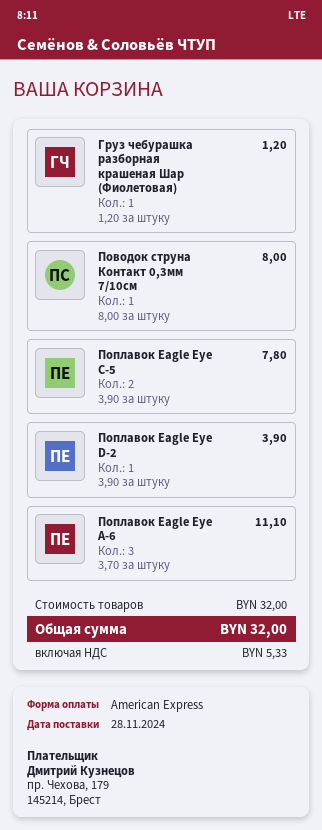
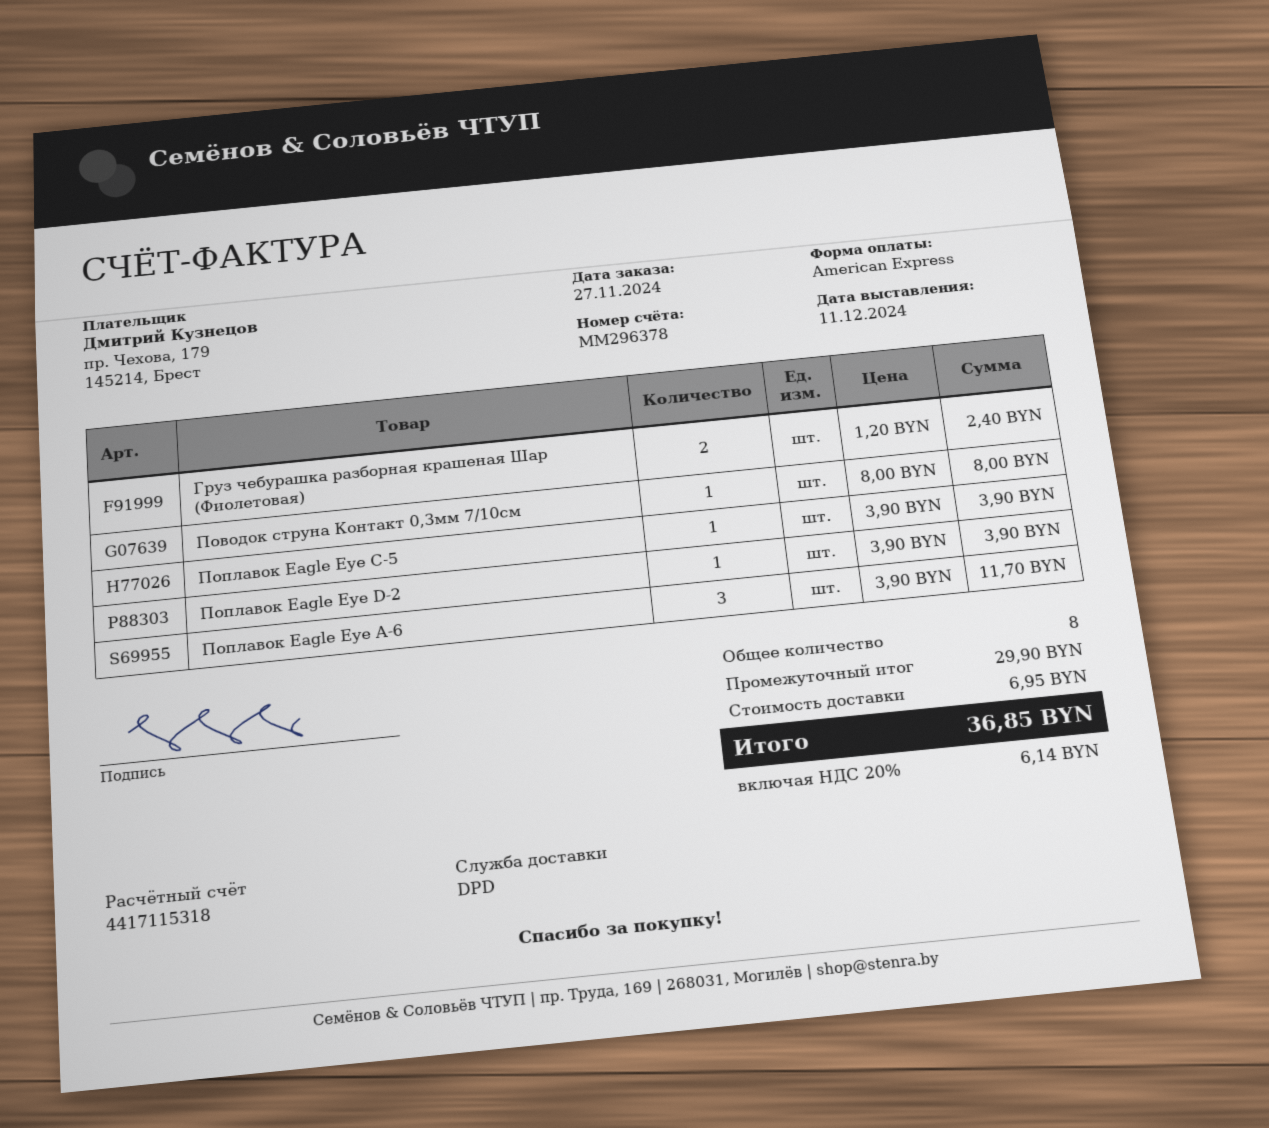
Груз чебурашка разборная крашеная Шар (Фиолетовая): 1 x 1.20 = 1.20 -> 2 x 1.20 = 2.40
Поплавок Eagle Eye C-5: 2 x 3.90 = 7.80 -> 1 x 3.90 = 3.90
Поплавок Eagle Eye A-6: 3 x 3.70 = 11.10 -> 3 x 3.90 = 11.70
subtotal: 32.00 -> 29.90
shipping: none -> 6.95
tax: 5.33 -> 6.14
total: 32.00 -> 36.85

